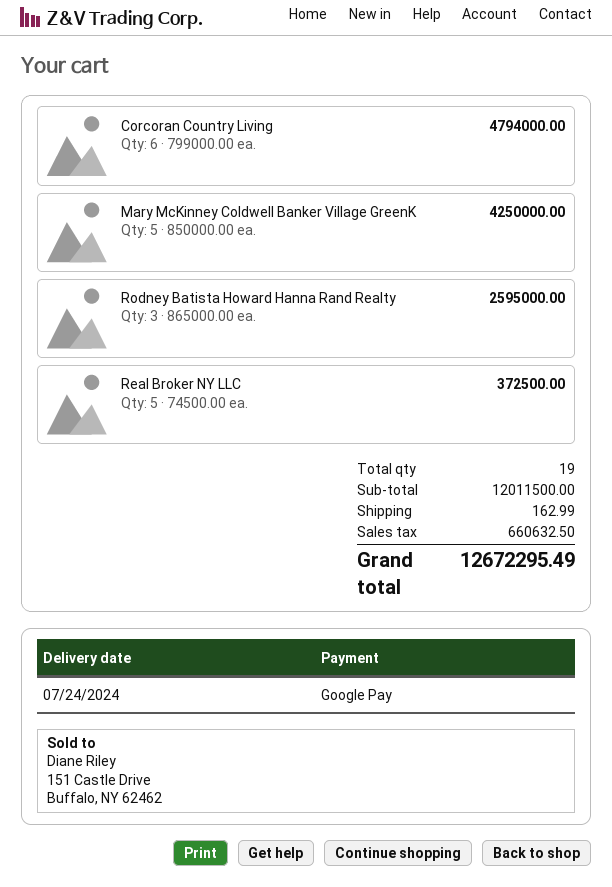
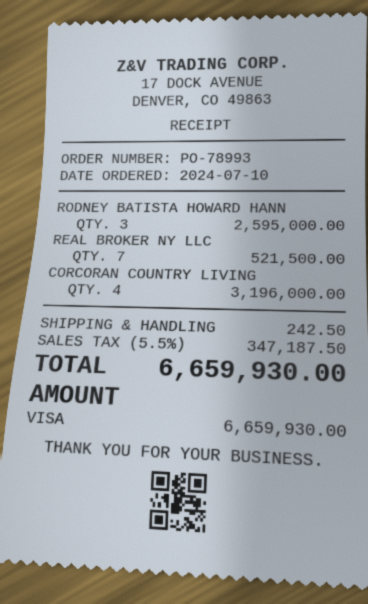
payment method: Google Pay -> Visa
Corcoran Country Living: 6 for 4794000.00 -> 4 for 3196000.00
Mary McKinney Coldwell Banker Village GreenK: 5 for 4250000.00 -> none
Real Broker NY LLC: 5 for 372500.00 -> 7 for 521500.00
shipping: 162.99 -> 242.50
tax: 660632.50 -> 347187.50
total: 12672295.49 -> 6659930.00

